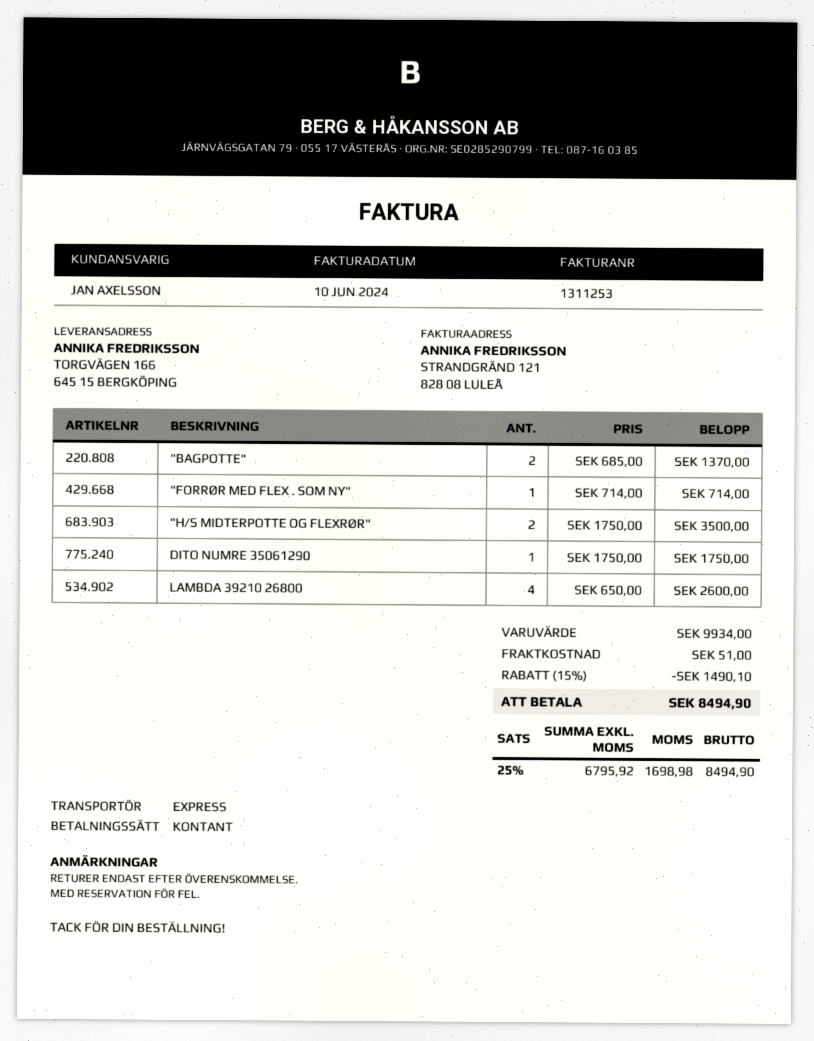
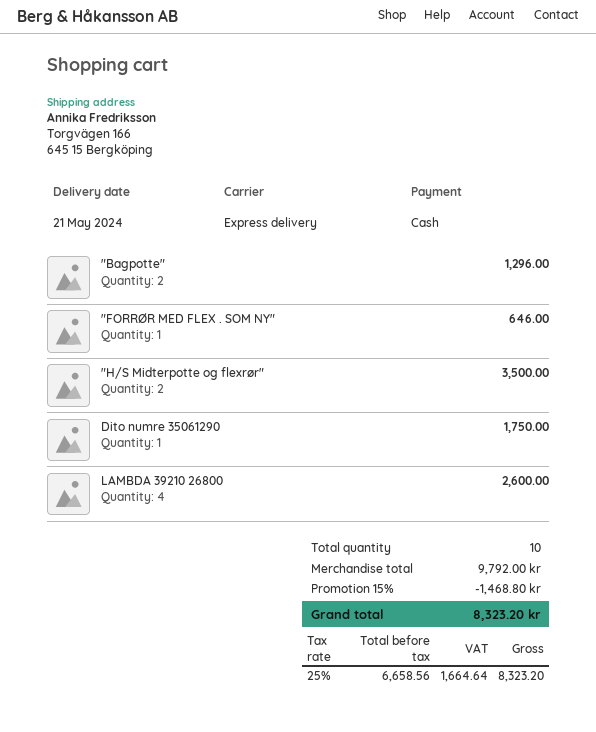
"BAGPOTTE": 2 for 1370.00 -> 2 for 1296.00
"FORRØR MED FLEX . SOM NY": 1 for 714.00 -> 1 for 646.00
subtotal: 9934.00 -> 9792.00
discount: 15% = 1490.10 -> 15% = 1468.80
shipping: 51.00 -> none
net: 6795.92 -> 6658.56
tax: 25% = 1698.98 -> 25% = 1664.64
total: 8494.90 -> 8323.20

